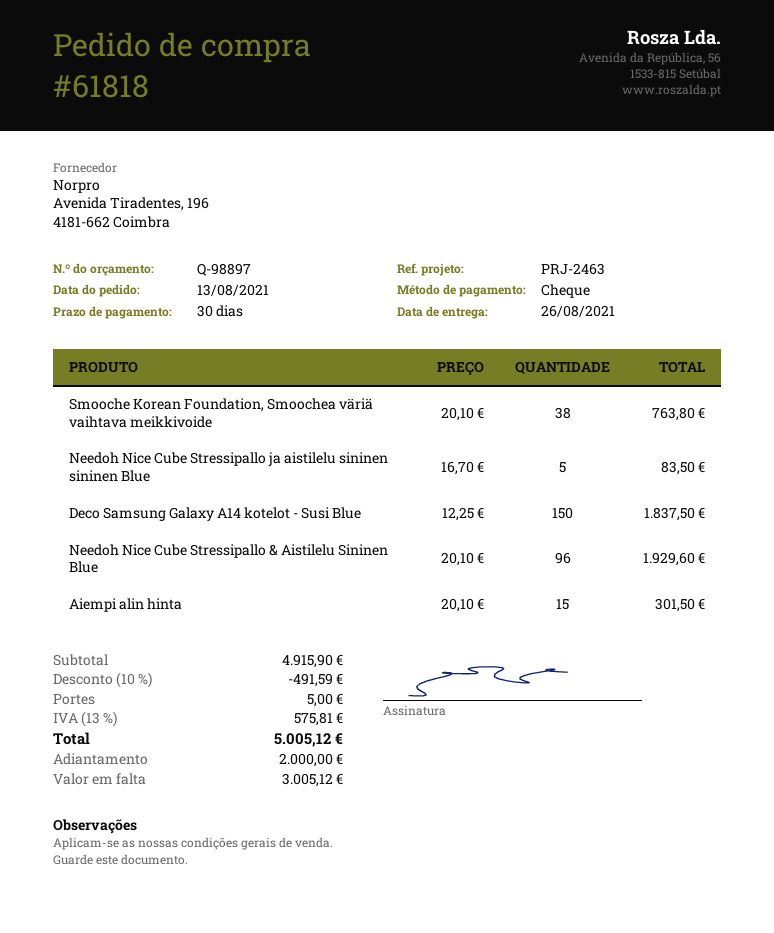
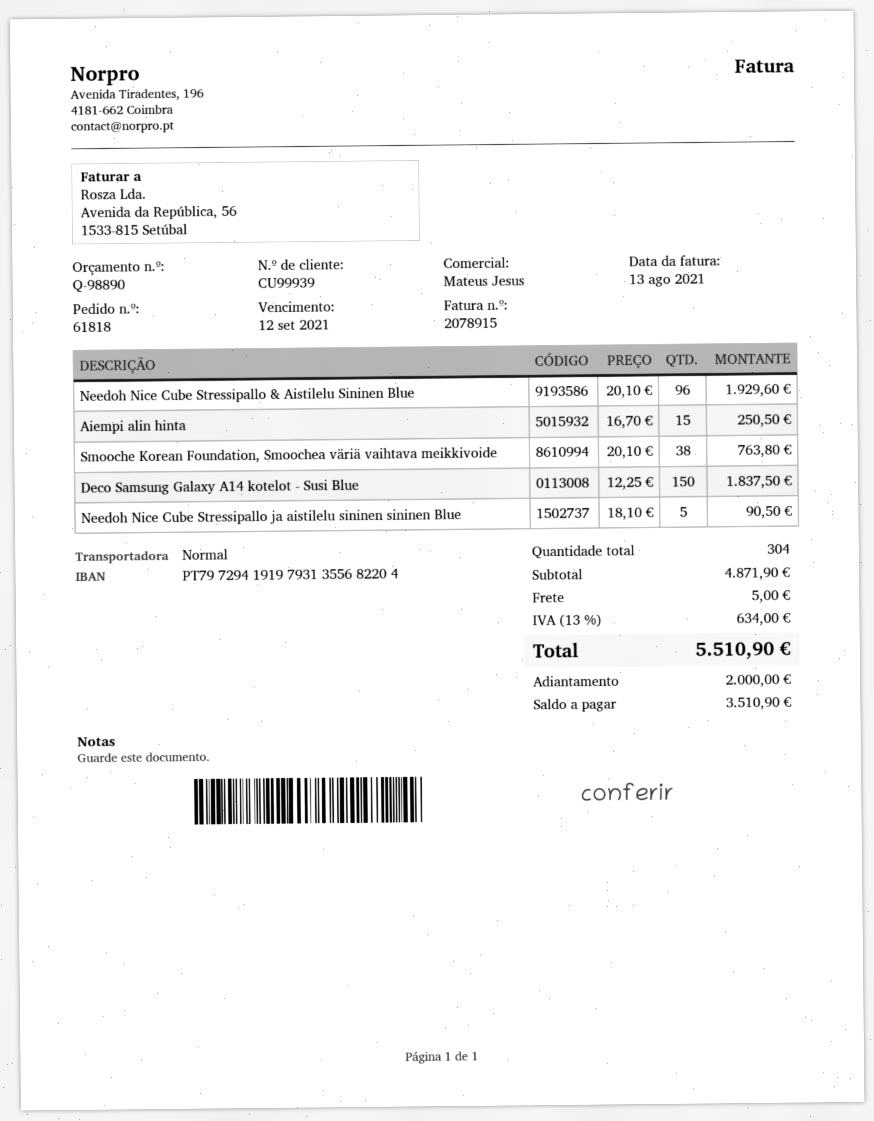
quote number: Q-98897 -> Q-98890
Needoh Nice Cube Stressipallo ja aistilelu sininen sininen Blue: 5 x 16.70 = 83.50 -> 5 x 18.10 = 90.50
Aiempi alin hinta: 15 x 20.10 = 301.50 -> 15 x 16.70 = 250.50
subtotal: 4915.90 -> 4871.90
discount: 10% = 491.59 -> none
tax: 13% = 575.81 -> 13% = 634.00
total: 5005.12 -> 5510.90
balance: 3005.12 -> 3510.90

